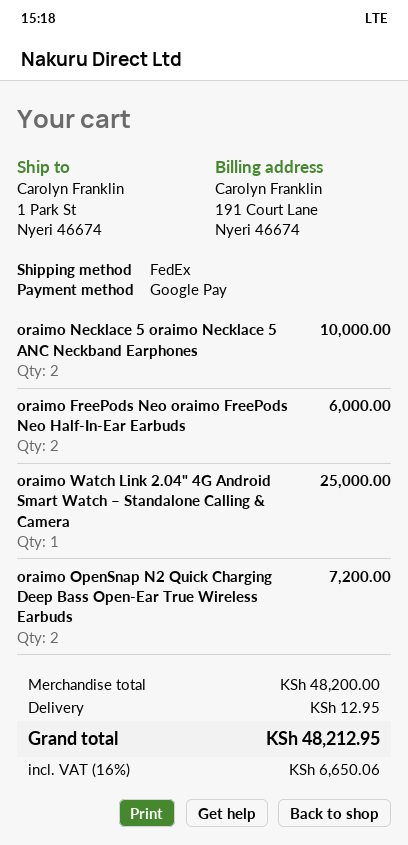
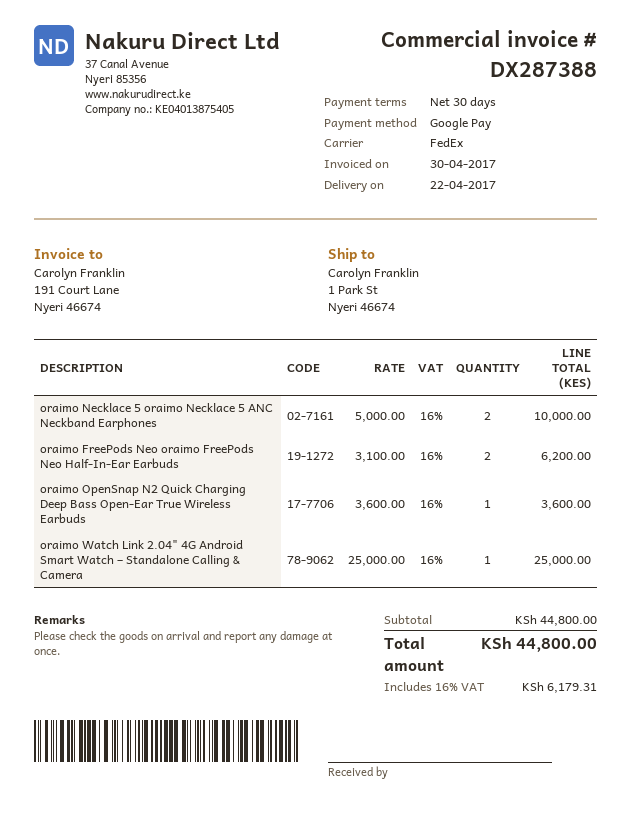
oraimo FreePods Neo oraimo FreePods Neo Half-In-Ear Earbuds: 2 for 6000.00 -> 2 for 6200.00
oraimo OpenSnap N2 Quick Charging Deep Bass Open-Ear True Wireless Earbuds: 2 for 7200.00 -> 1 for 3600.00
subtotal: 48200.00 -> 44800.00
shipping: 12.95 -> none
tax: 16% = 6650.06 -> 16% = 6179.31
total: 48212.95 -> 44800.00

